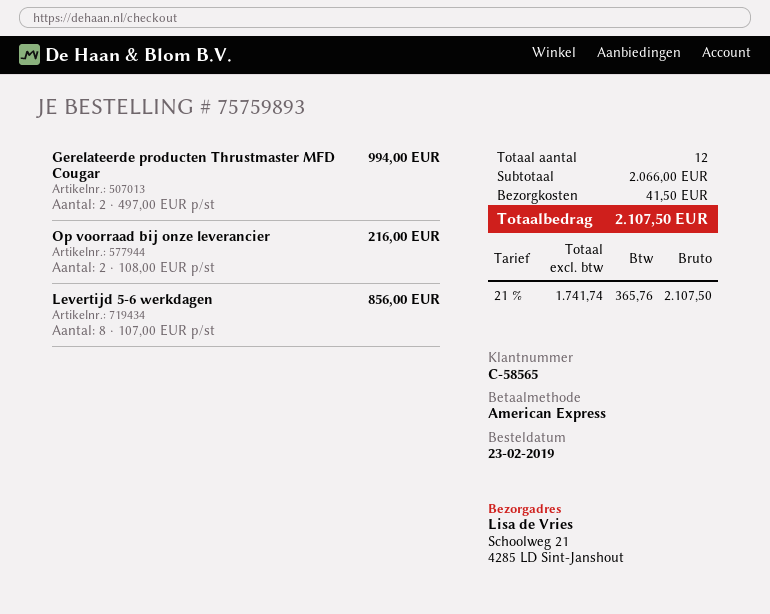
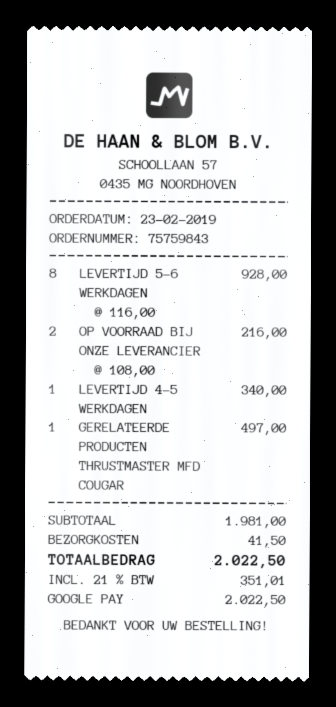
order number: 75759893 -> 75759843
payment method: American Express -> Google Pay
Gerelateerde producten Thrustmaster MFD Cougar: 2 x 497.00 = 994.00 -> 1 x 497.00 = 497.00
Levertijd 5-6 werkdagen: 8 x 107.00 = 856.00 -> 8 x 116.00 = 928.00
LEVERTIJD 4-5 WERKDAGEN: none -> 1 x 340.00 = 340.00
subtotal: 2066.00 -> 1981.00
tax: 21% = 365.76 -> 21% = 351.01
total: 2107.50 -> 2022.50

